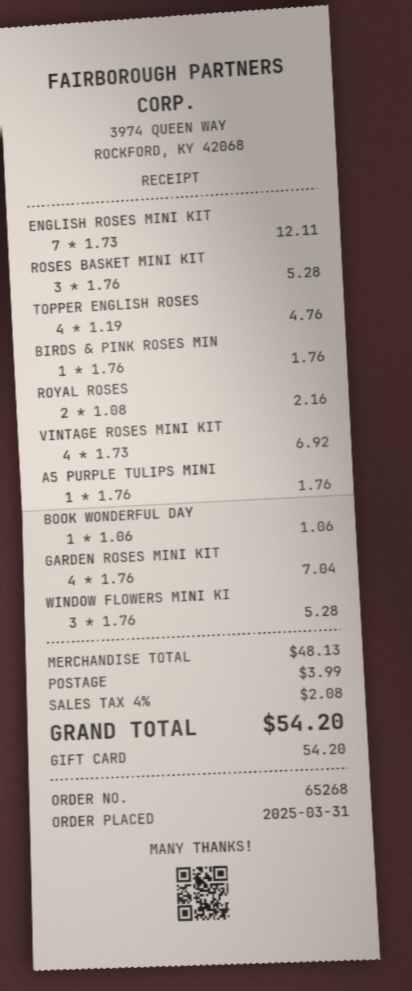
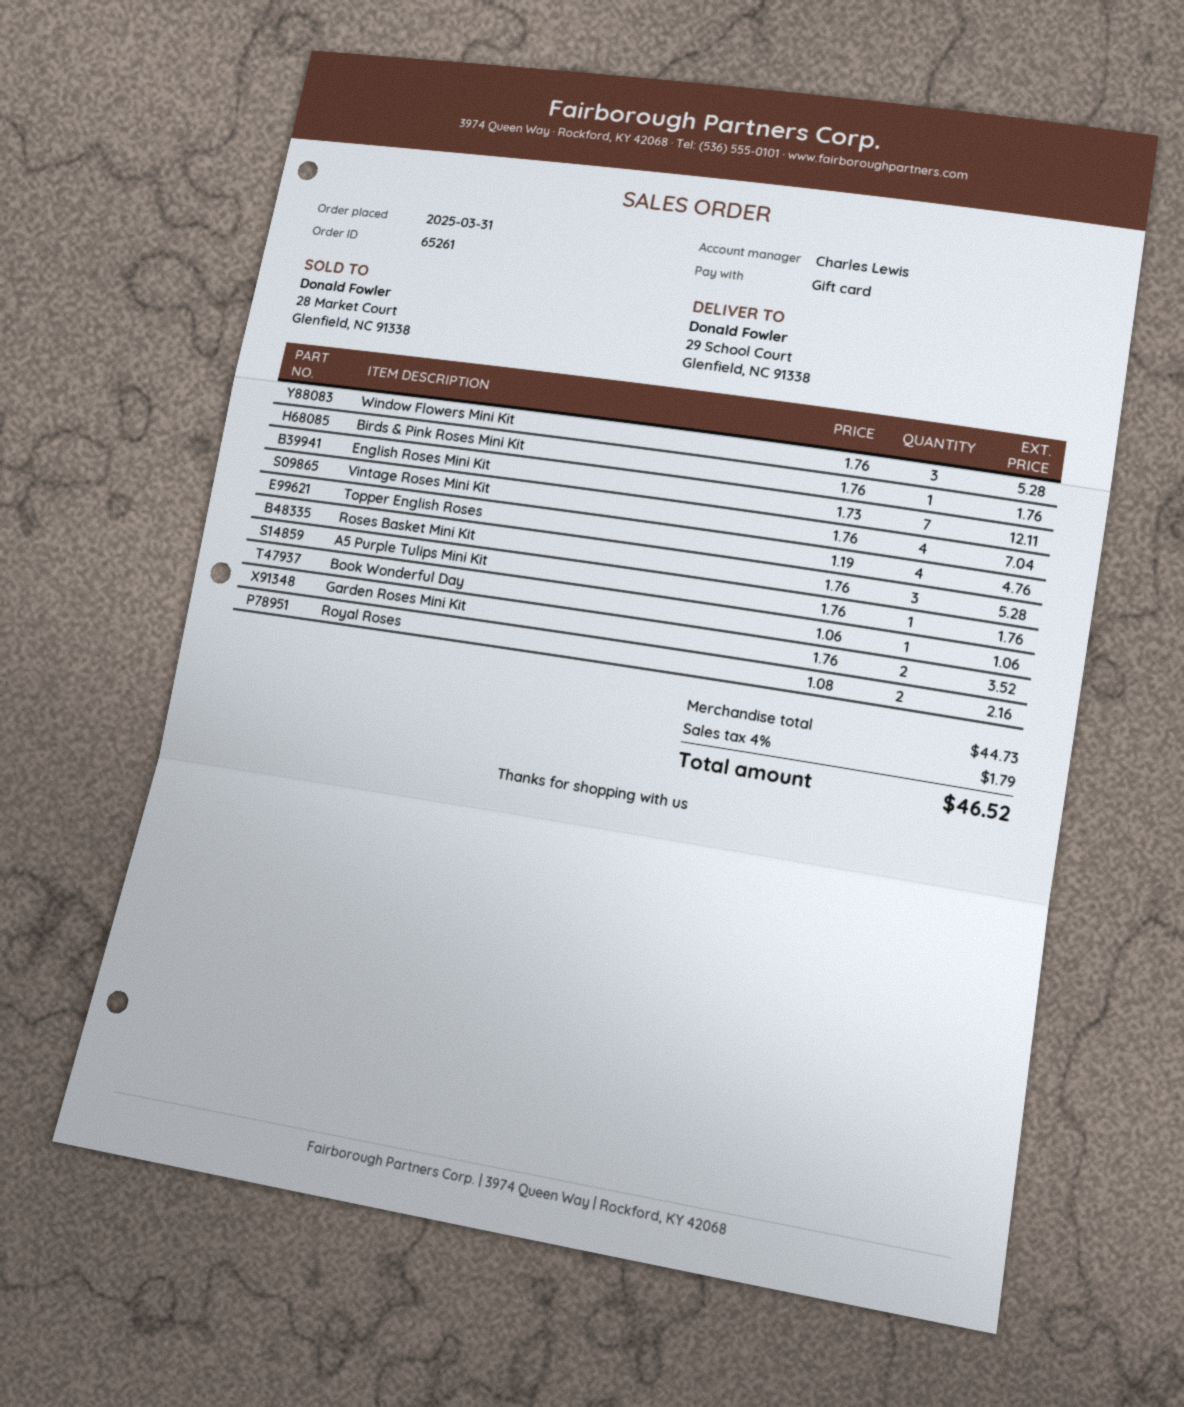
order number: 65268 -> 65261
VINTAGE ROSES MINI KIT: 4 x 1.73 = 6.92 -> 4 x 1.76 = 7.04
GARDEN ROSES MINI KIT: 4 x 1.76 = 7.04 -> 2 x 1.76 = 3.52
subtotal: 48.13 -> 44.73
shipping: 3.99 -> none
tax: 4% = 2.08 -> 4% = 1.79
total: 54.20 -> 46.52

